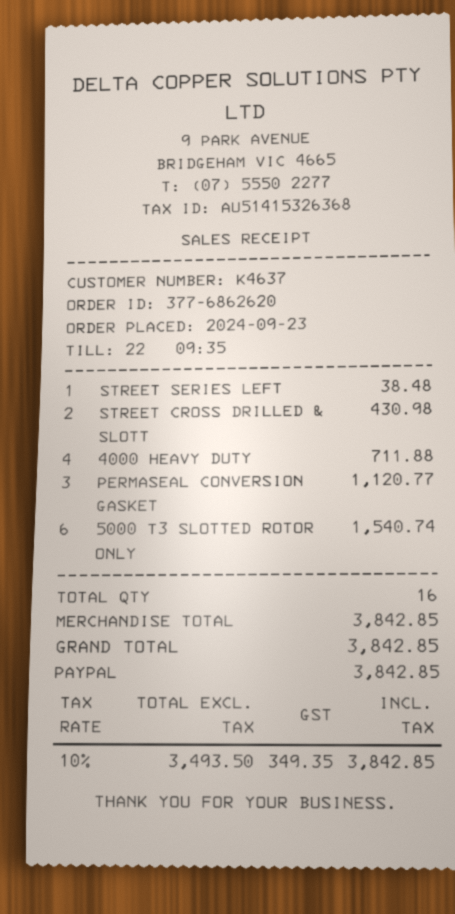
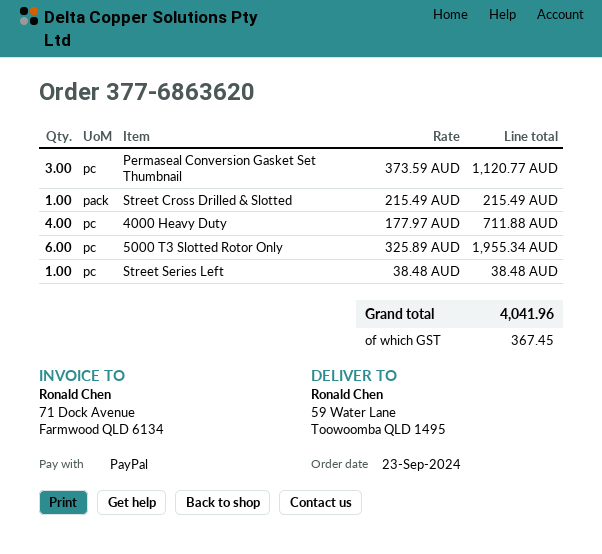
order number: 377-6862620 -> 377-6863620
STREET CROSS DRILLED & SLOTT: 2 for 430.98 -> 1 for 215.49
5000 T3 SLOTTED ROTOR ONLY: 6 for 1540.74 -> 6 for 1955.34
tax: 349.35 -> 367.45
total: 3842.85 -> 4041.96

